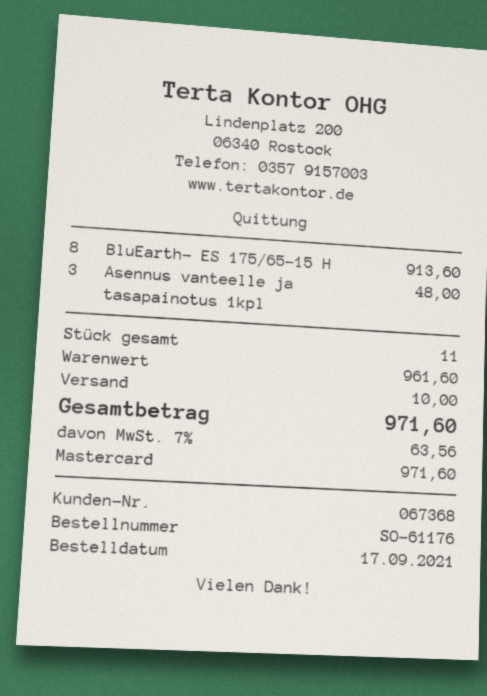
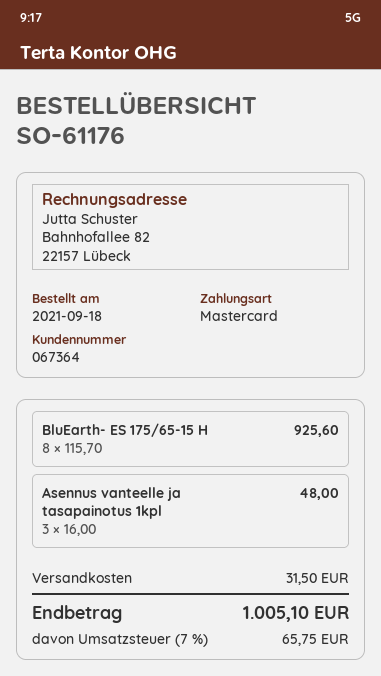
order date: 2021-09-17 -> 2021-09-18
customer number: 067368 -> 067364
BluEarth- ES 175/65-15 H: 8 for 913.60 -> 8 for 925.60
shipping: 10.00 -> 31.50
tax: 7% = 63.56 -> 7% = 65.75
total: 971.60 -> 1005.10

